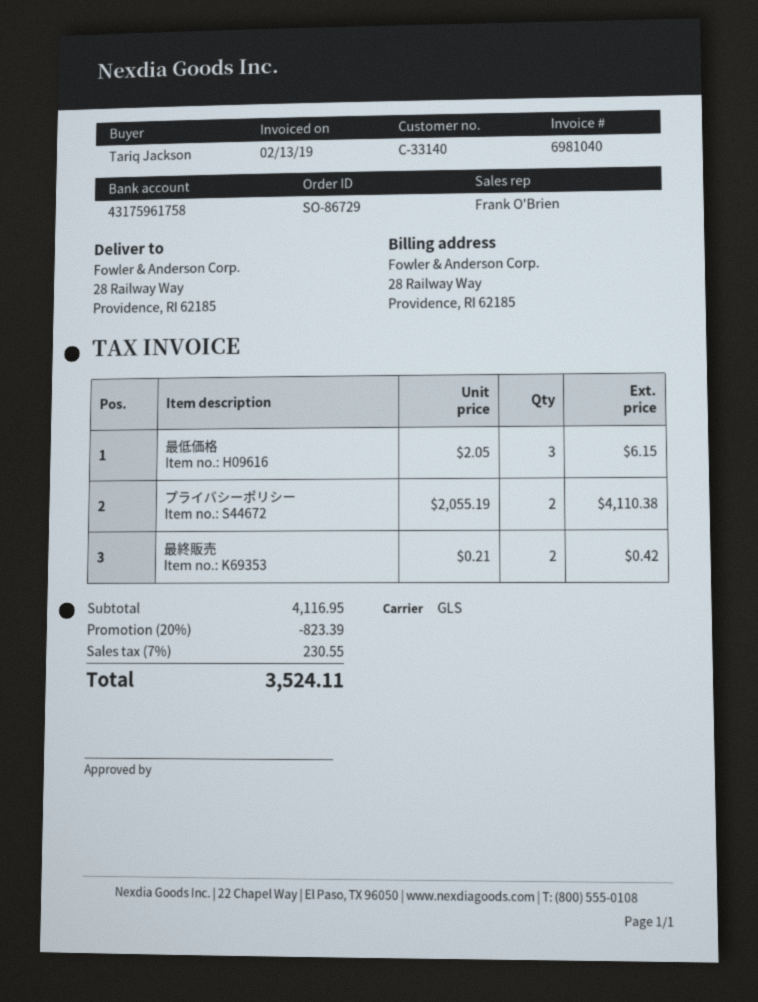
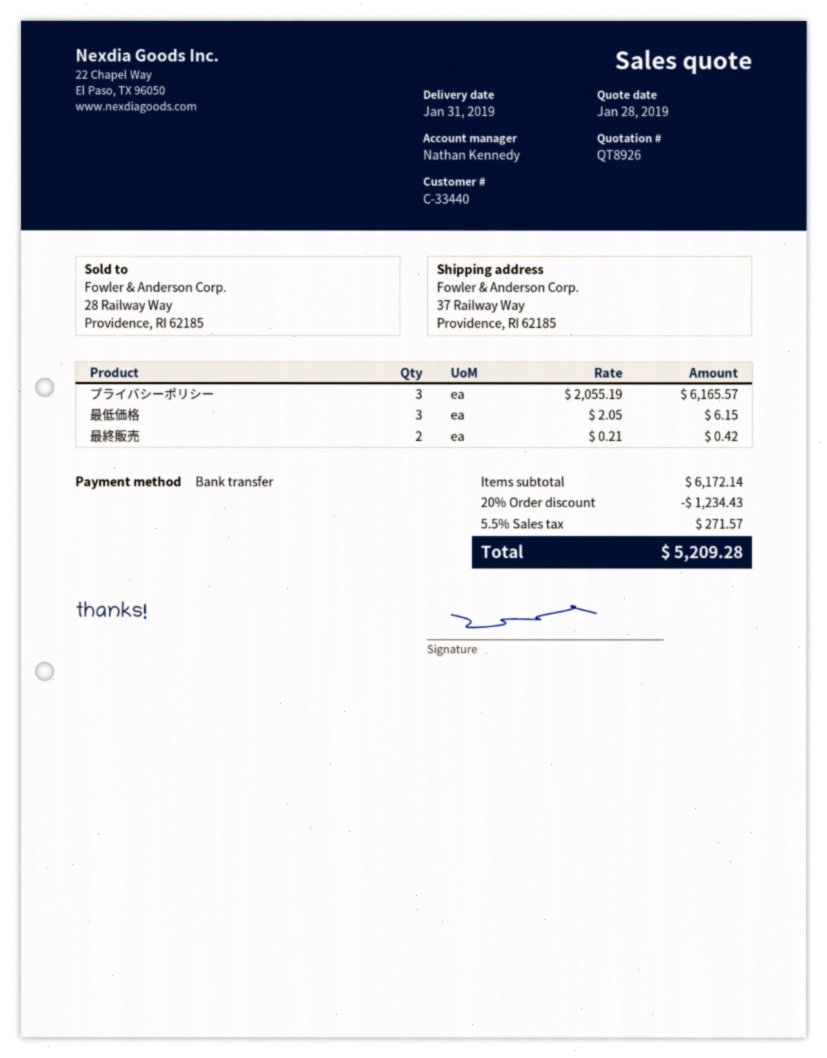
customer number: C-33140 -> C-33440
sales rep: Frank O'Brien -> Nathan Kennedy
ship to: 28 Railway Way, Providence, RI 62185 -> 37 Railway Way, Providence, RI 62185
プライバシーポリシー: 2 x 2055.19 = 4110.38 -> 3 x 2055.19 = 6165.57
subtotal: 4116.95 -> 6172.14
discount: 20% = 823.39 -> 20% = 1234.43
tax: 7% = 230.55 -> 5.5% = 271.57
total: 3524.11 -> 5209.28

